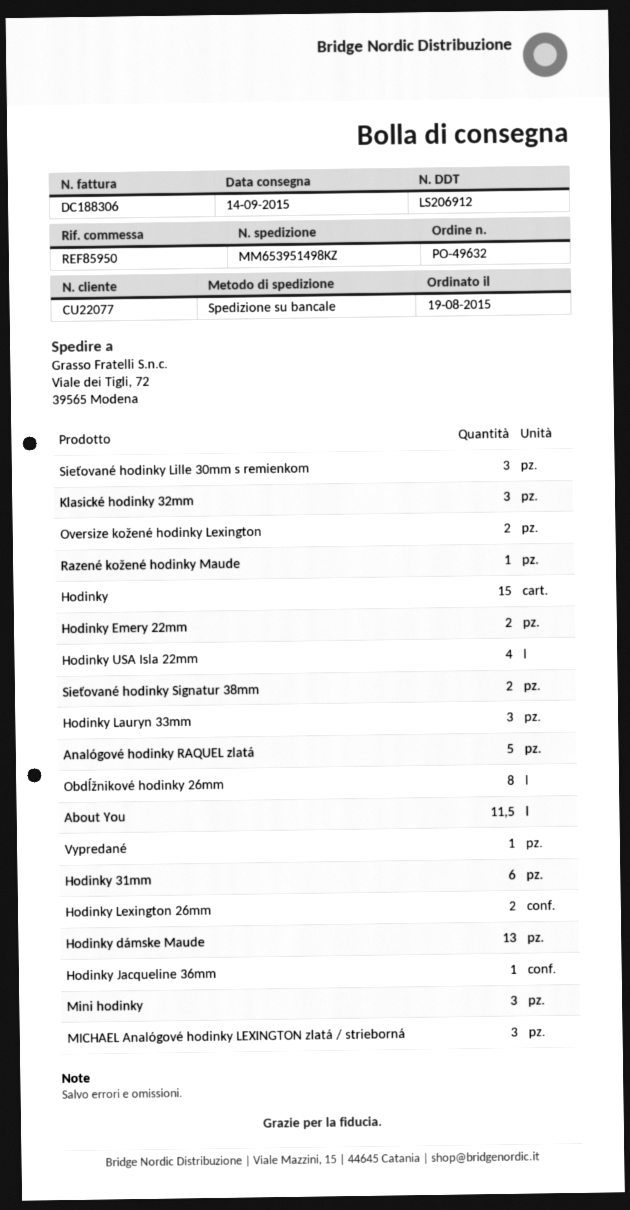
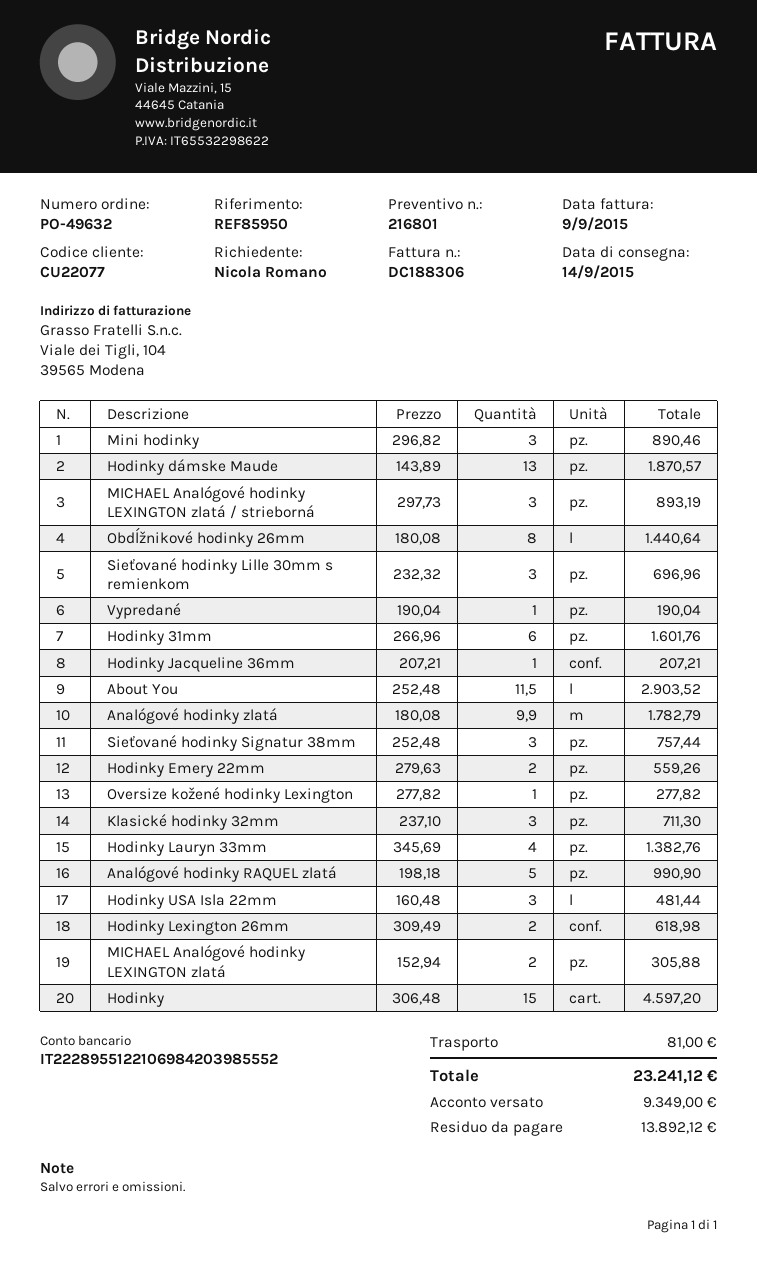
Oversize kožené hodinky Lexington: 2 -> 1
Razené kožené hodinky Maude: 1 -> none
Hodinky USA Isla 22mm: 4 -> 3
Sieťované hodinky Signatur 38mm: 2 -> 3
Hodinky Lauryn 33mm: 3 -> 4
Analógové hodinky zlatá: none -> 9.9
MICHAEL Analógové hodinky LEXINGTON zlatá: none -> 2

